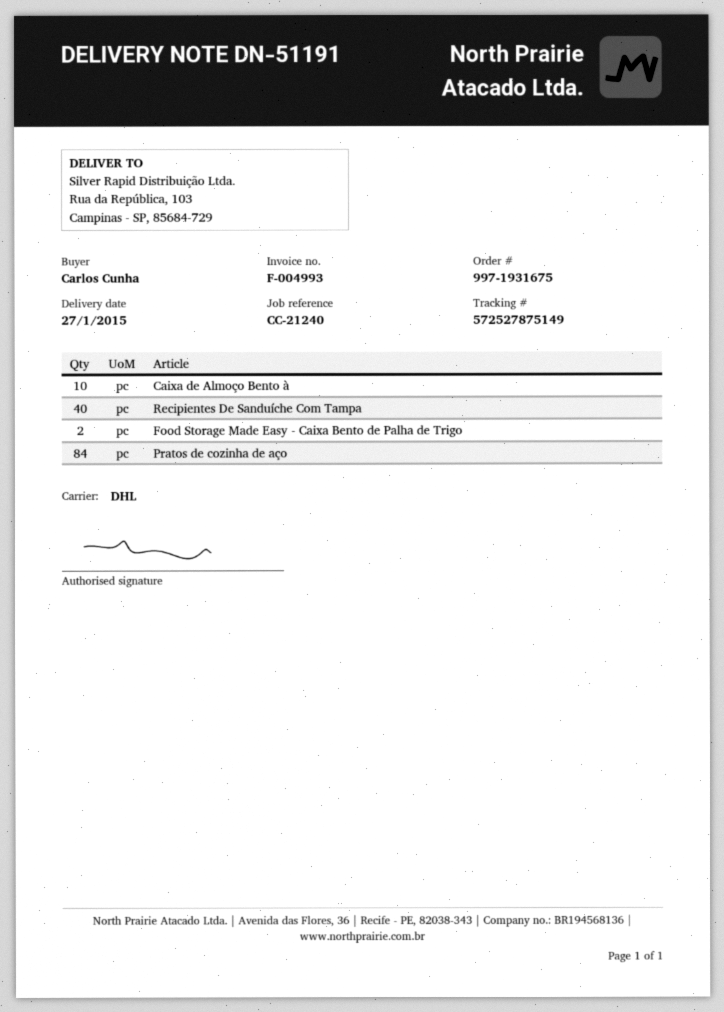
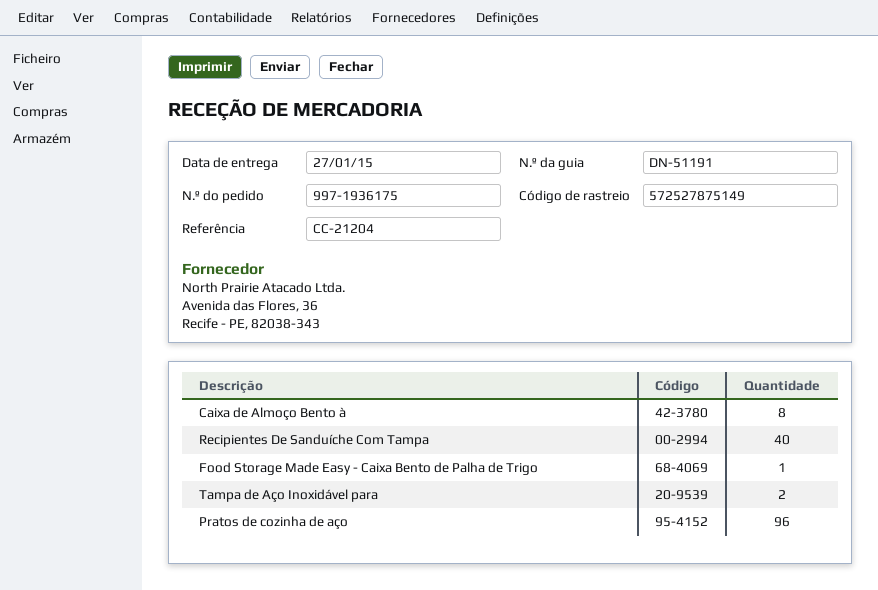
order number: 997-1931675 -> 997-1936175
reference: CC-21240 -> CC-21204
Caixa de Almoço Bento à: 10 -> 8
Food Storage Made Easy - Caixa Bento de Palha de Trigo: 2 -> 1
Pratos de cozinha de aço: 84 -> 96
Tampa de Aço Inoxidável para: none -> 2

